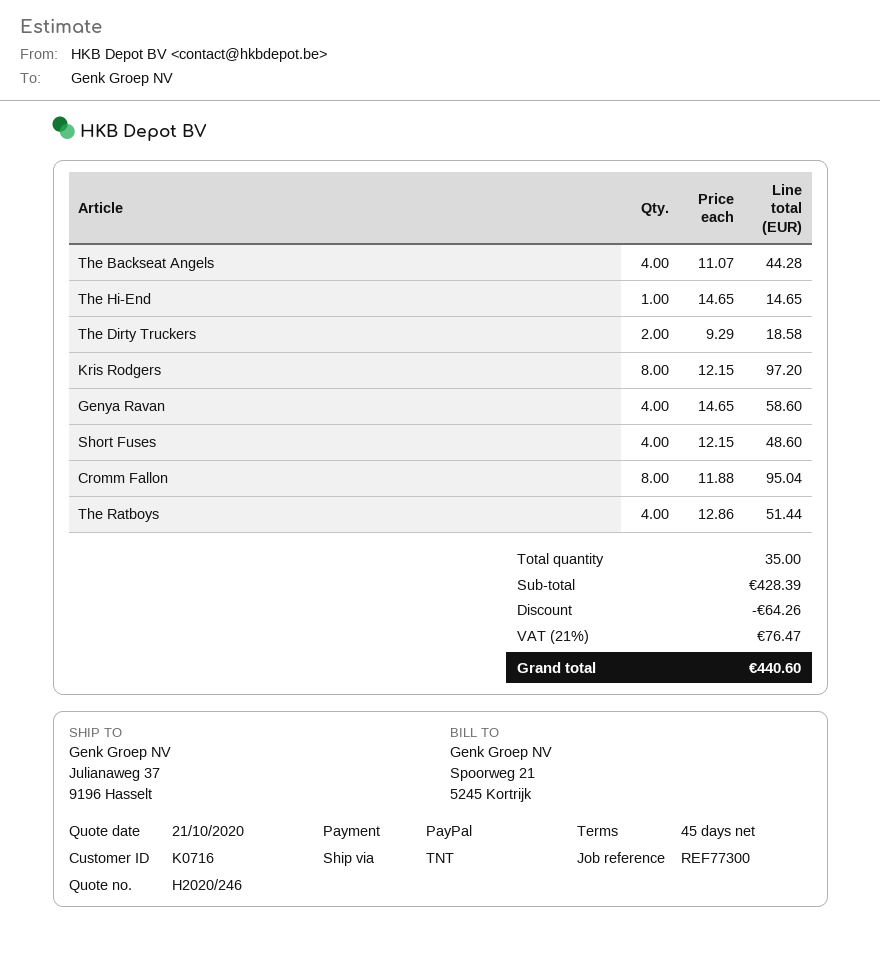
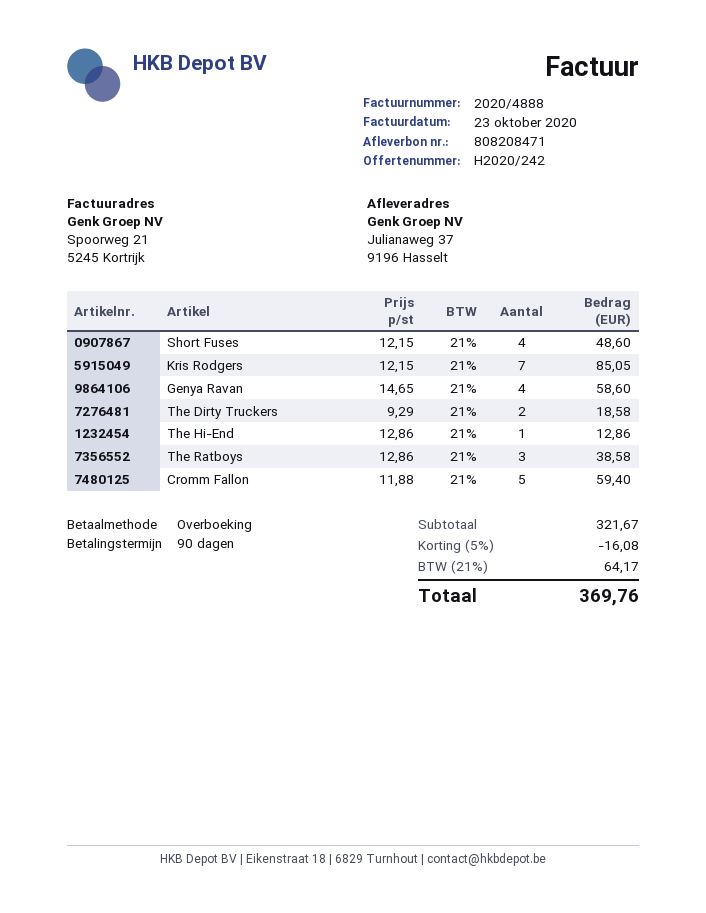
quote number: H2020/246 -> H2020/242
payment terms: 45 days -> 90 days
payment method: PayPal -> bank transfer
The Backseat Angels: 4 x 11.07 = 44.28 -> none
The Hi-End: 1 x 14.65 = 14.65 -> 1 x 12.86 = 12.86
Kris Rodgers: 8 x 12.15 = 97.20 -> 7 x 12.15 = 85.05
Cromm Fallon: 8 x 11.88 = 95.04 -> 5 x 11.88 = 59.40
The Ratboys: 4 x 12.86 = 51.44 -> 3 x 12.86 = 38.58
subtotal: 428.39 -> 321.67
discount: 64.26 -> 16.08
tax: 21% = 76.47 -> 21% = 64.17
total: 440.60 -> 369.76

